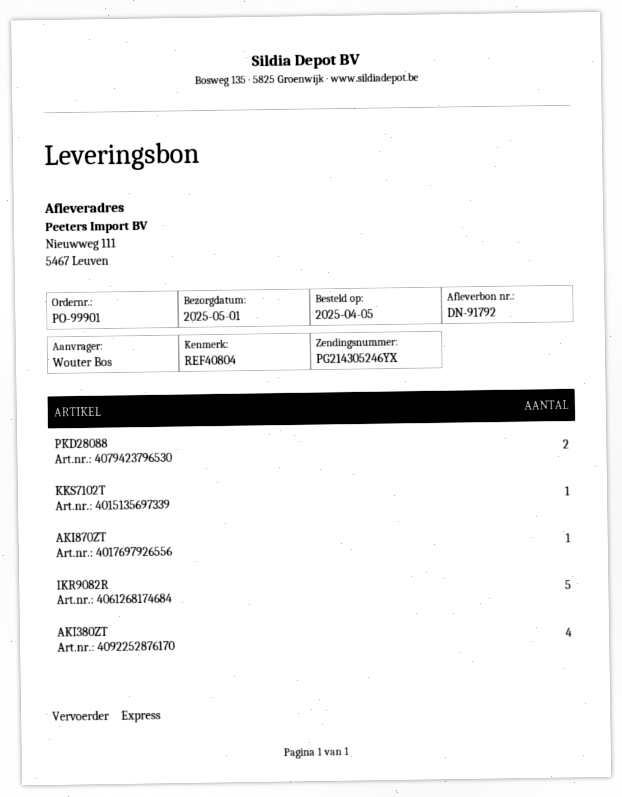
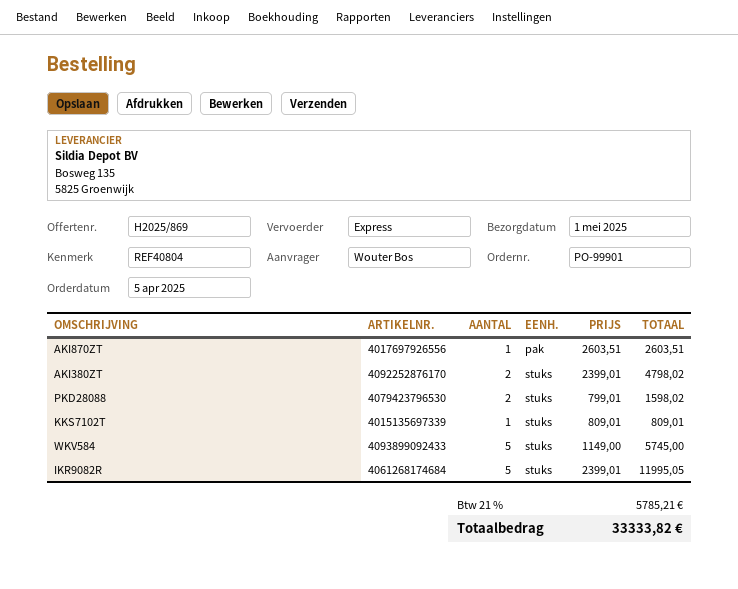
AKI380ZT: 4 -> 2
WKV584: none -> 5

